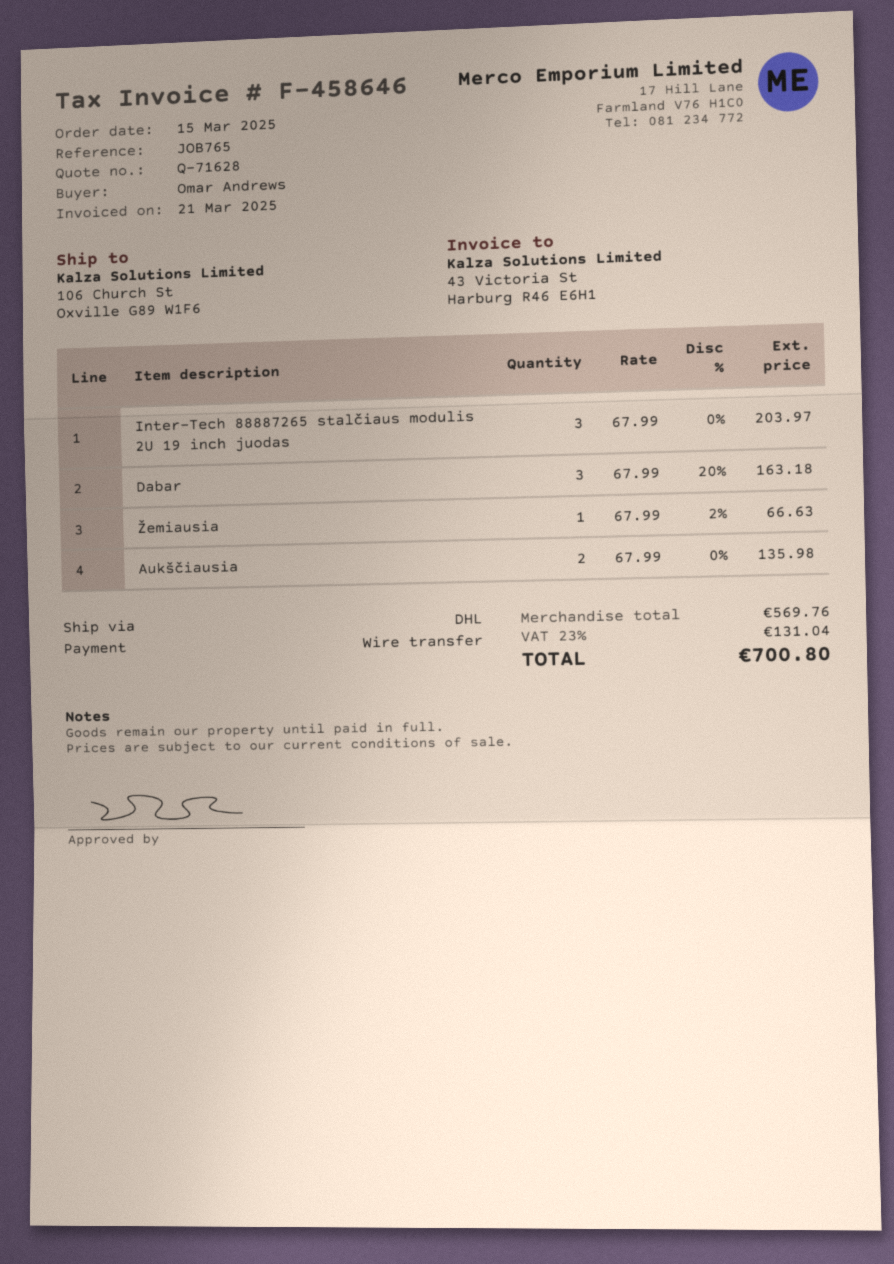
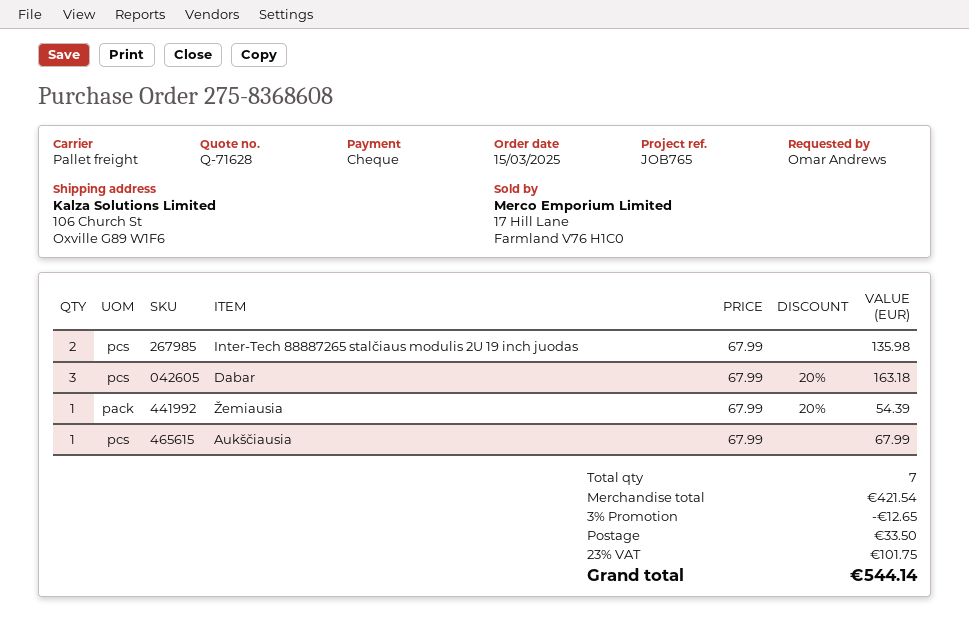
payment method: bank transfer -> cheque
shipping method: DHL -> pallet freight
Inter-Tech 88887265 stalčiaus modulis 2U 19 inch juodas: 3 x 67.99 = 203.97 -> 2 x 67.99 = 135.98
Žemiausia: 1 x 67.99 - 2% = 66.63 -> 1 x 67.99 - 20% = 54.39
Aukščiausia: 2 x 67.99 = 135.98 -> 1 x 67.99 = 67.99
subtotal: 569.76 -> 421.54
discount: none -> 3% = 12.65
shipping: none -> 33.50
tax: 23% = 131.04 -> 23% = 101.75
total: 700.80 -> 544.14

